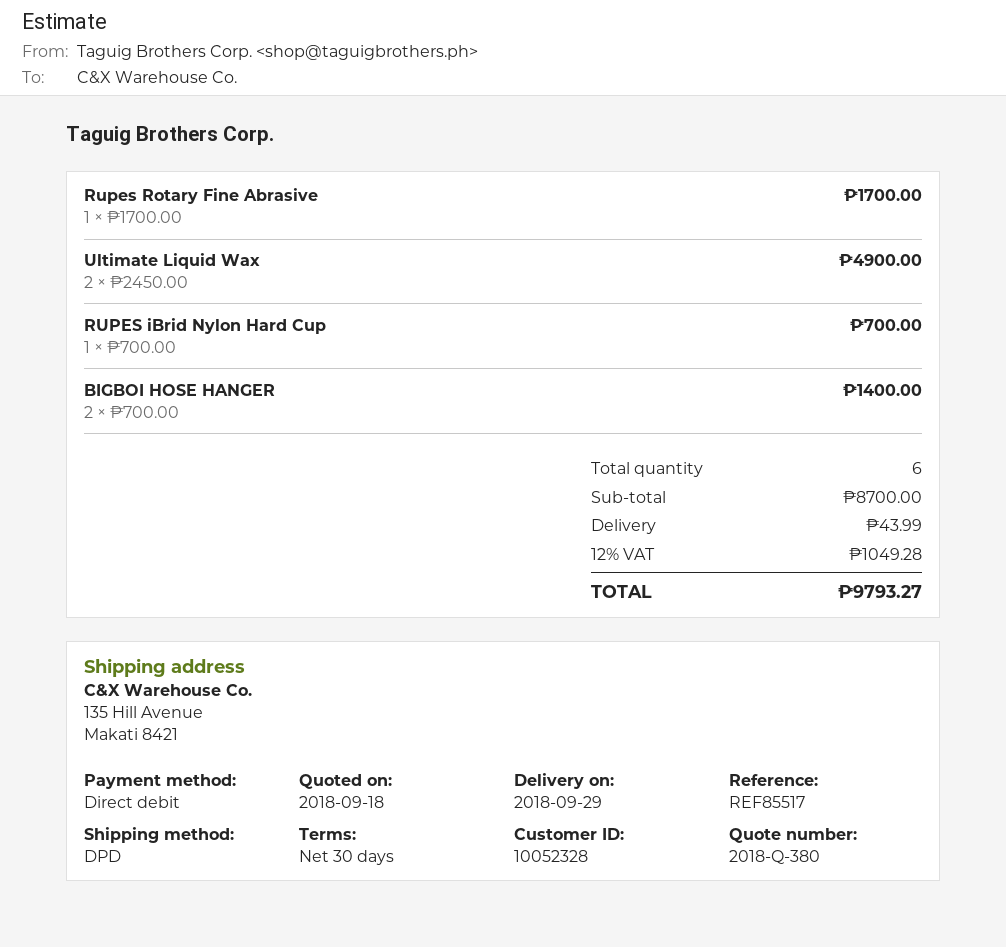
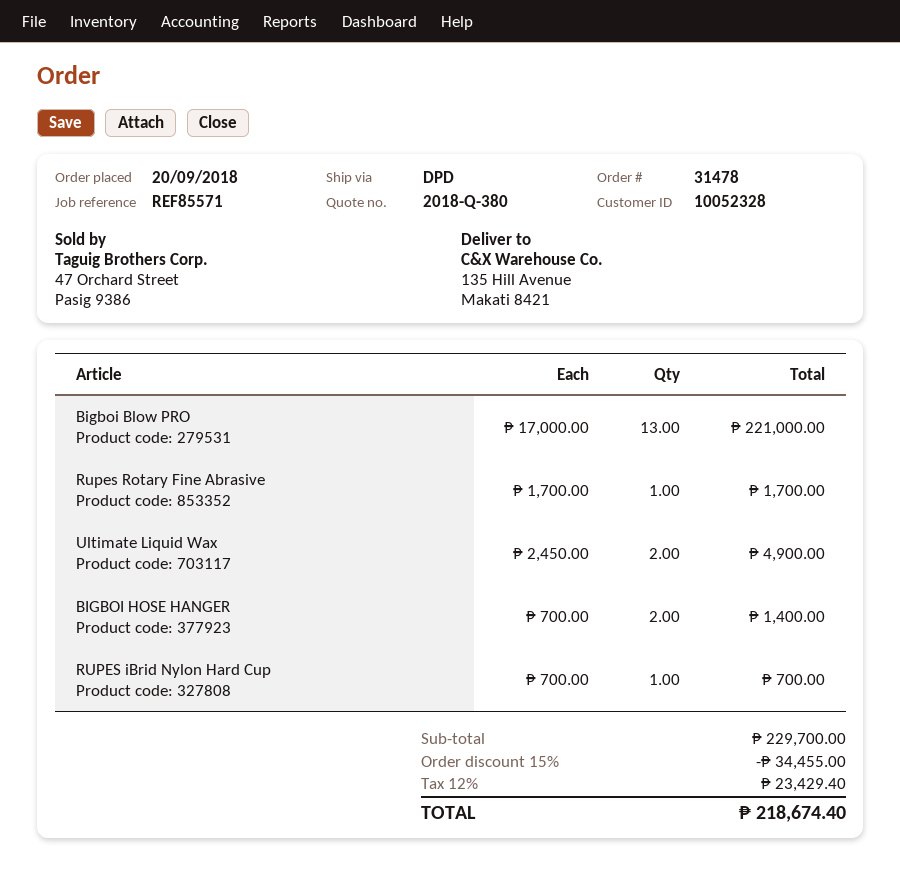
reference: REF85517 -> REF85571
Bigboi Blow PRO: none -> 13 x 17000.00 = 221000.00
subtotal: 8700.00 -> 229700.00
discount: none -> 15% = 34455.00
shipping: 43.99 -> none
tax: 12% = 1049.28 -> 12% = 23429.40
total: 9793.27 -> 218674.40

